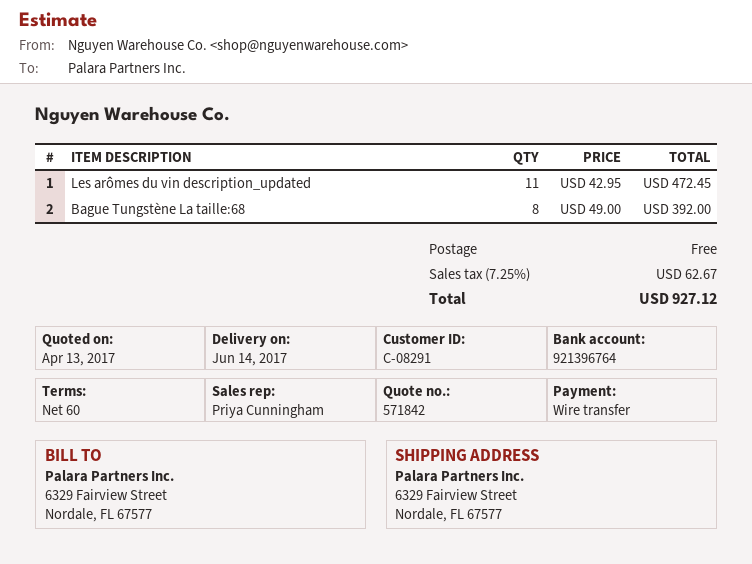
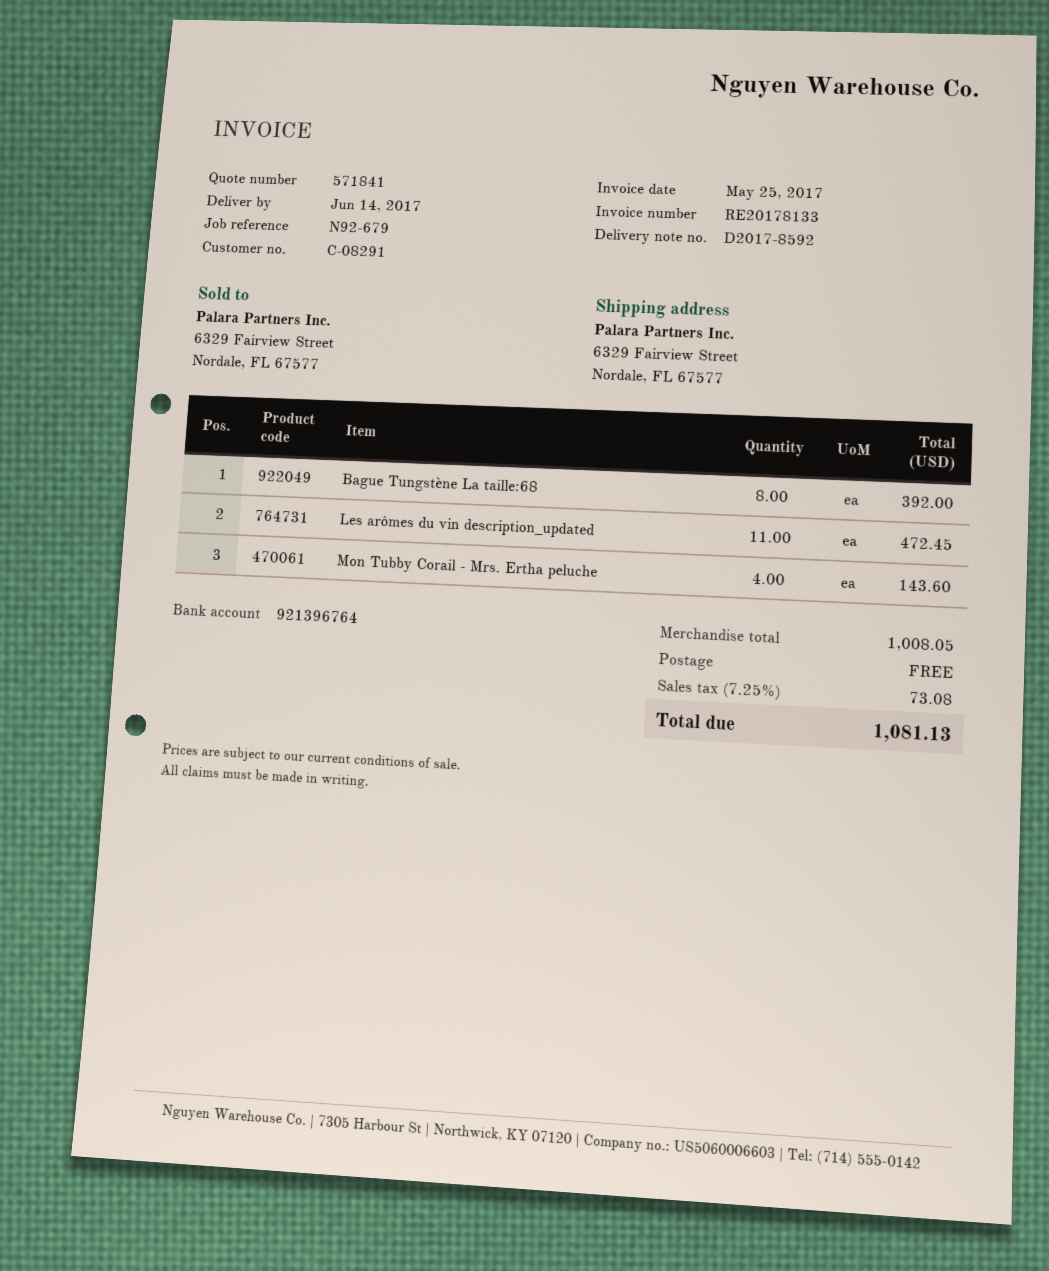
quote number: 571842 -> 571841
Mon Tubby Corail - Mrs. Ertha peluche: none -> 4 for 143.60
tax: 7.25% = 62.67 -> 7.25% = 73.08
total: 927.12 -> 1081.13

